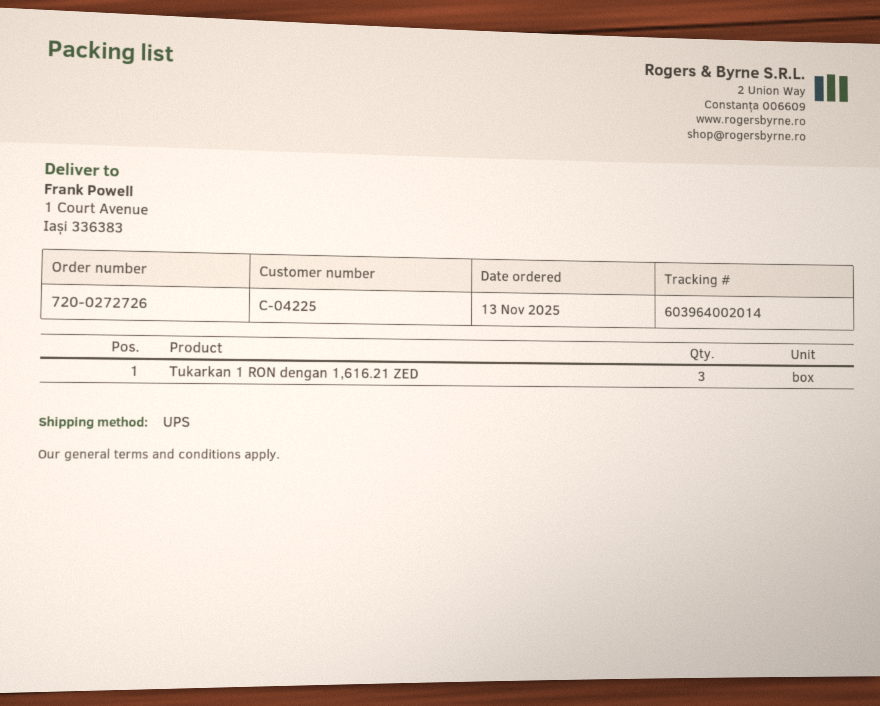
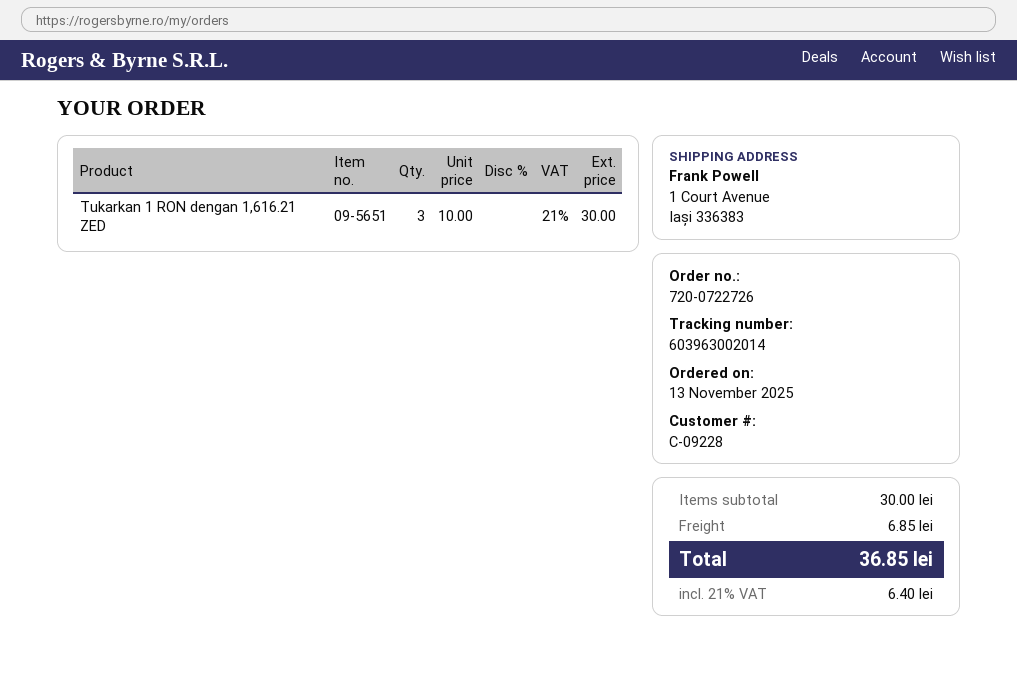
order number: 720-0272726 -> 720-0722726
customer number: C-04225 -> C-09228
tracking number: 603964002014 -> 603963002014

